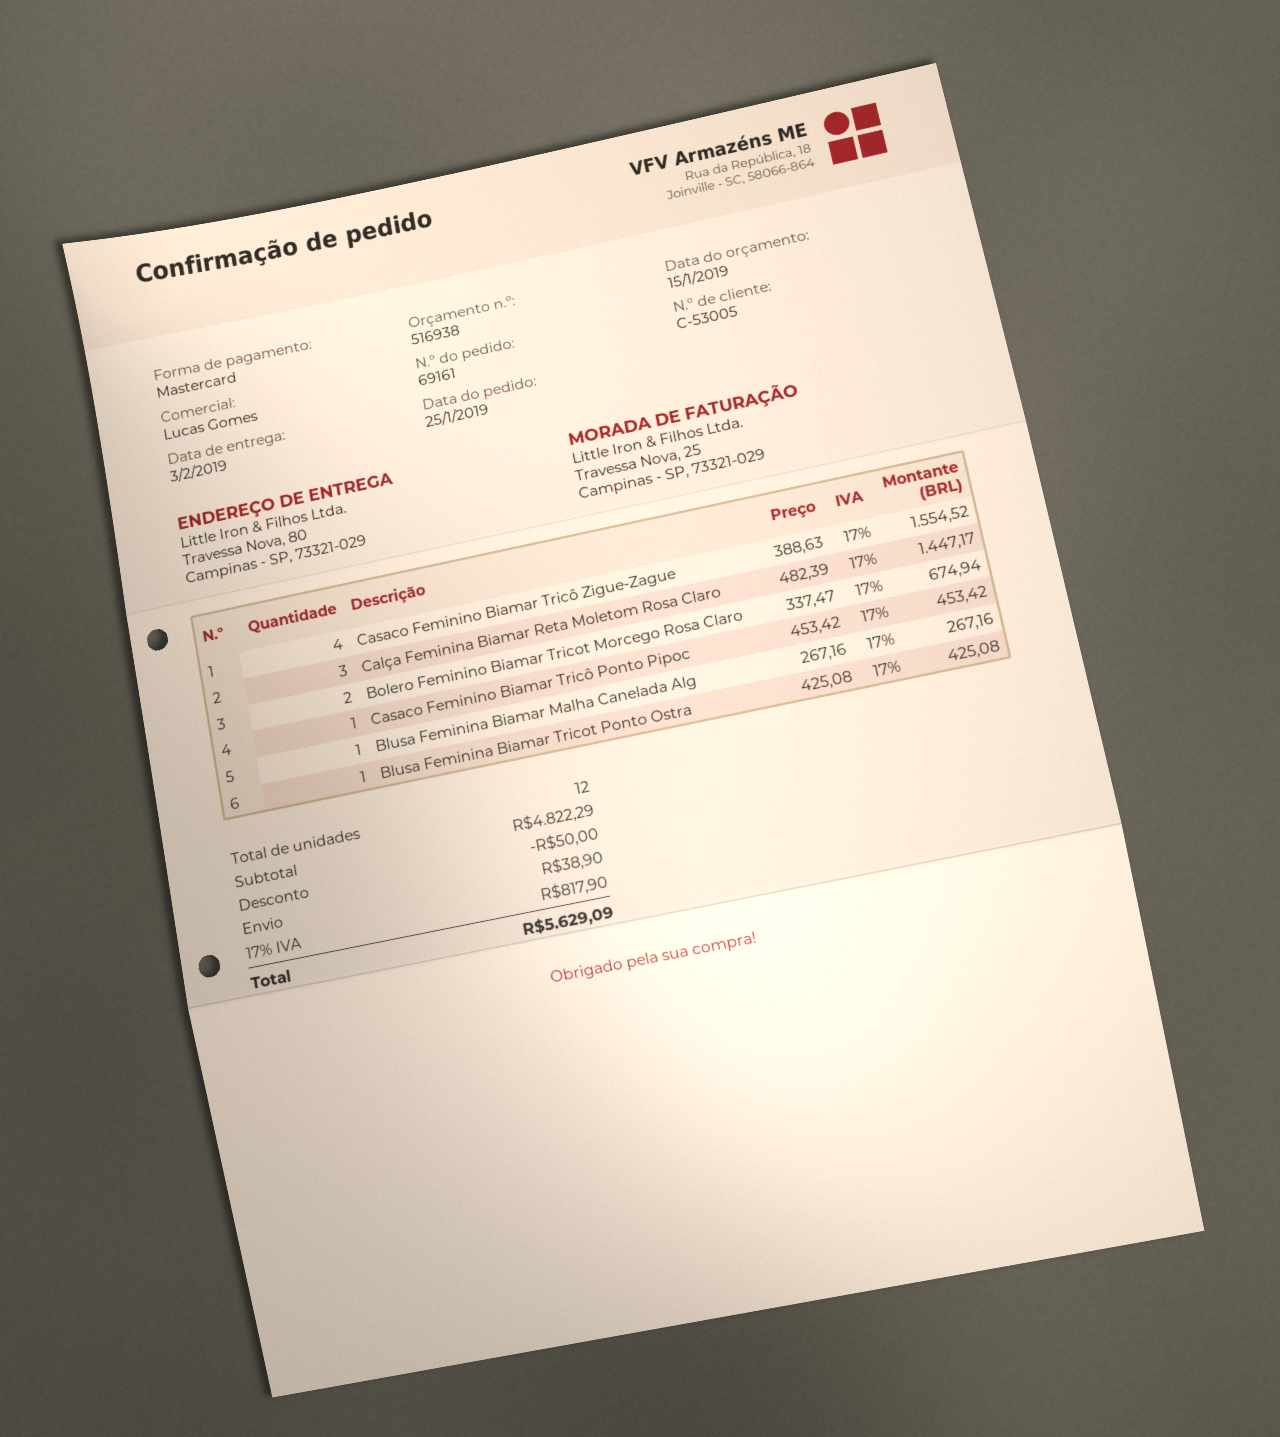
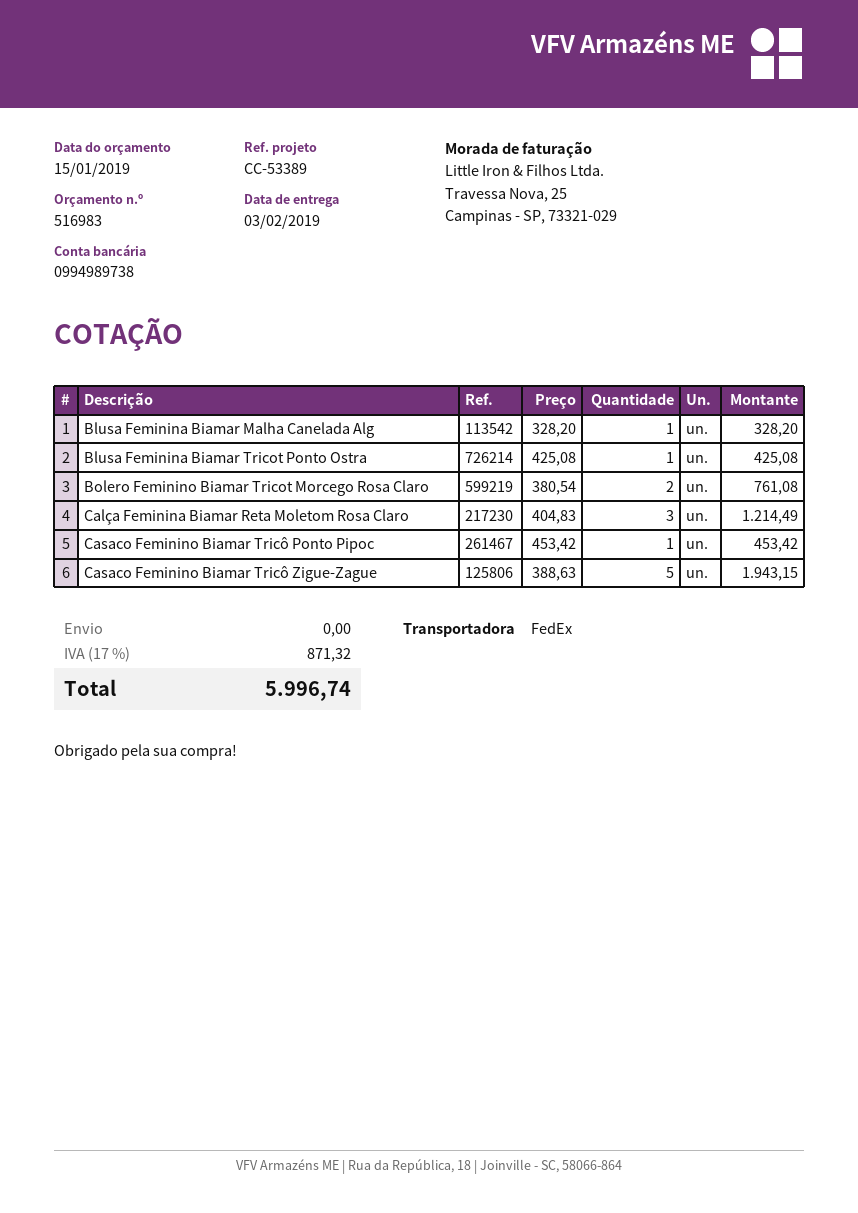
quote number: 516938 -> 516983
Casaco Feminino Biamar Tricô Zigue-Zague: 4 x 388.63 = 1554.52 -> 5 x 388.63 = 1943.15
Calça Feminina Biamar Reta Moletom Rosa Claro: 3 x 482.39 = 1447.17 -> 3 x 404.83 = 1214.49
Bolero Feminino Biamar Tricot Morcego Rosa Claro: 2 x 337.47 = 674.94 -> 2 x 380.54 = 761.08
Blusa Feminina Biamar Malha Canelada Alg: 1 x 267.16 = 267.16 -> 1 x 328.20 = 328.20
discount: 50.00 -> none
shipping: 38.90 -> 0.00
tax: 17% = 817.90 -> 17% = 871.32
total: 5629.09 -> 5996.74

